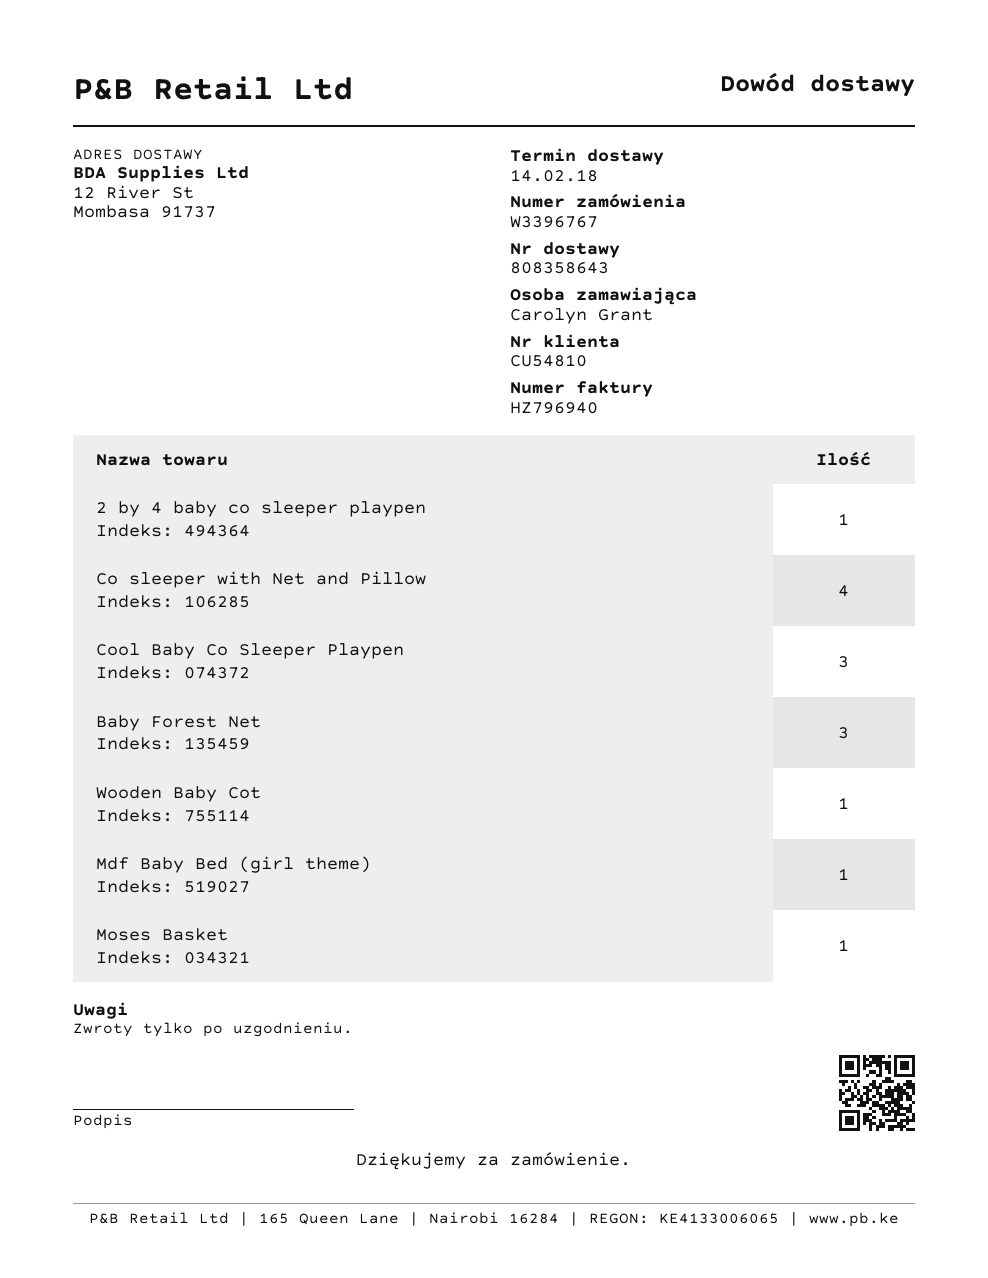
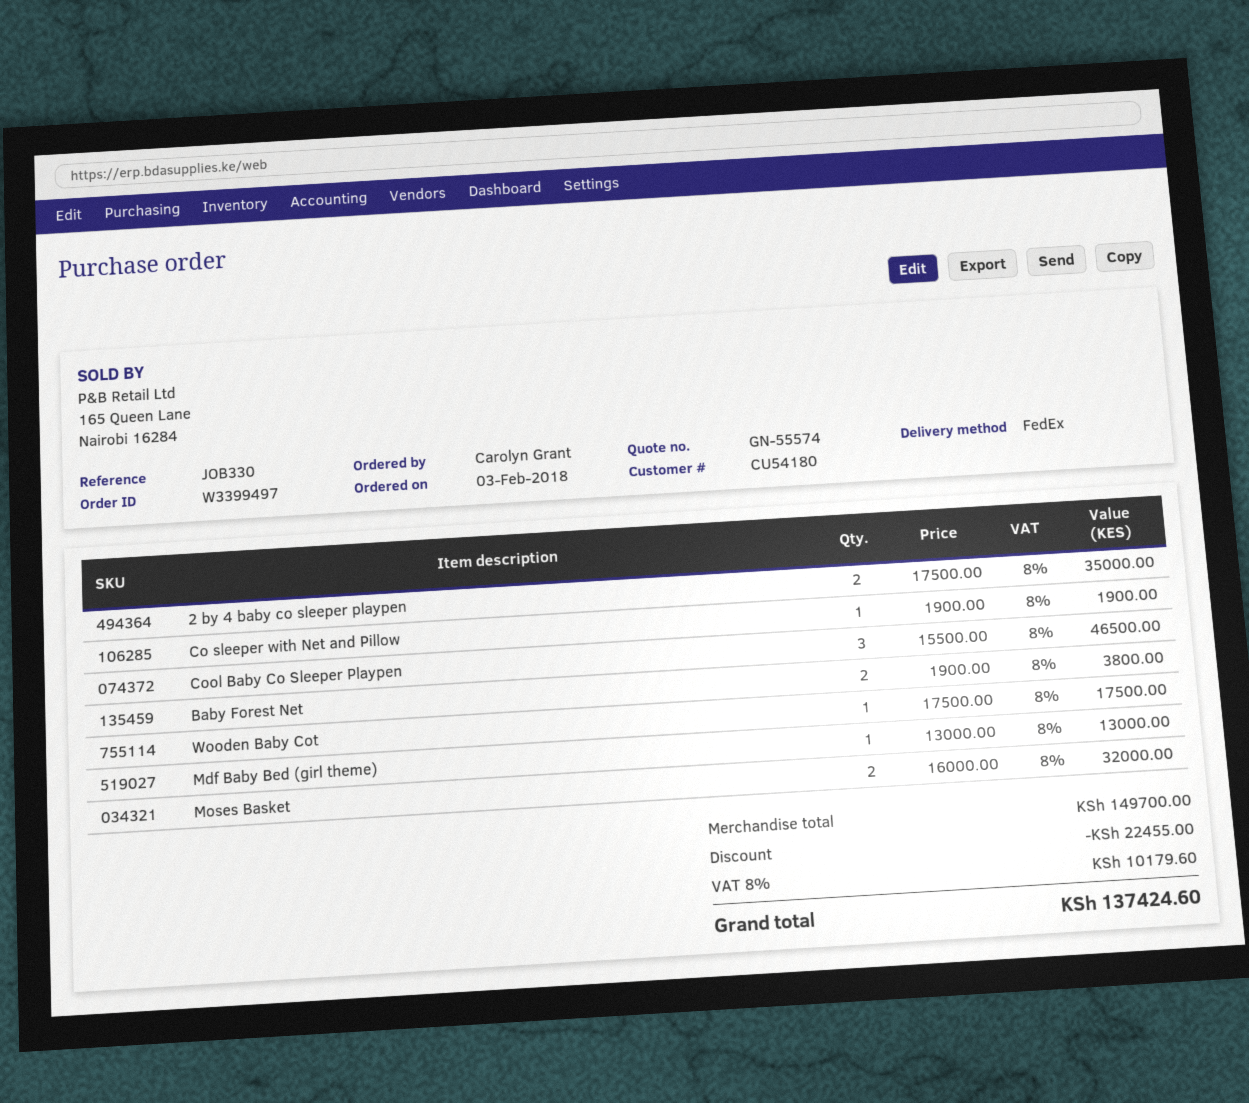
order number: W3396767 -> W3399497
customer number: CU54810 -> CU54180
2 by 4 baby co sleeper playpen: 1 -> 2
Co sleeper with Net and Pillow: 4 -> 1
Baby Forest Net: 3 -> 2
Moses Basket: 1 -> 2

